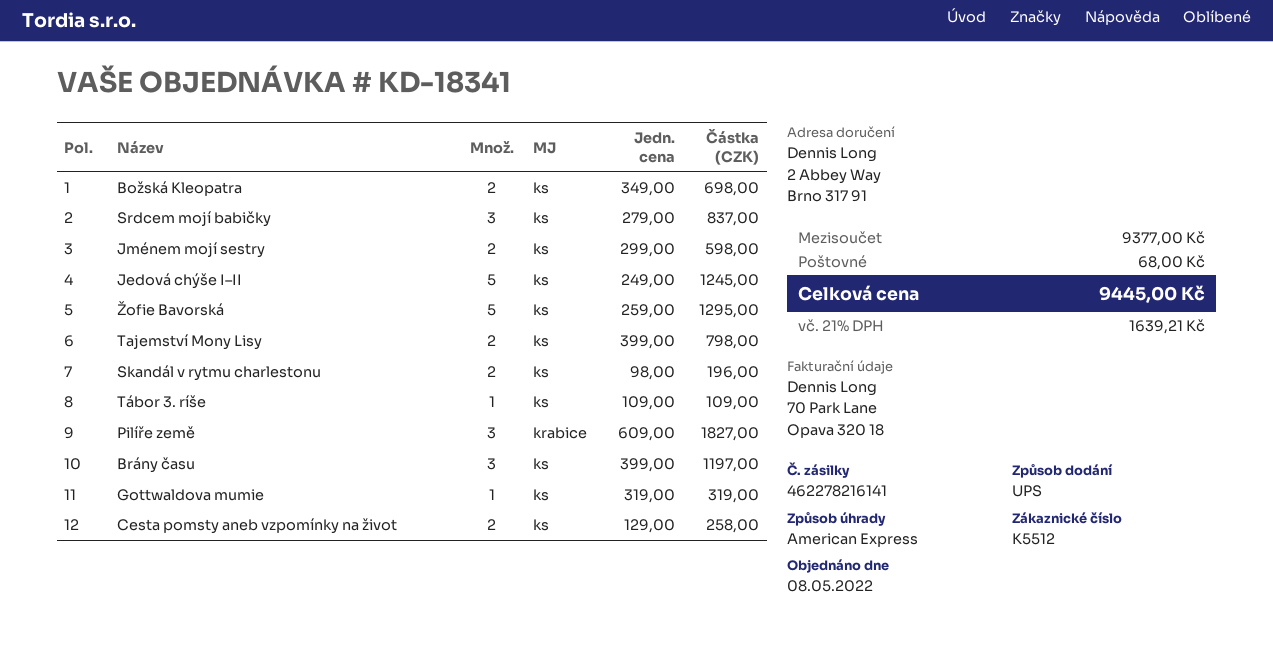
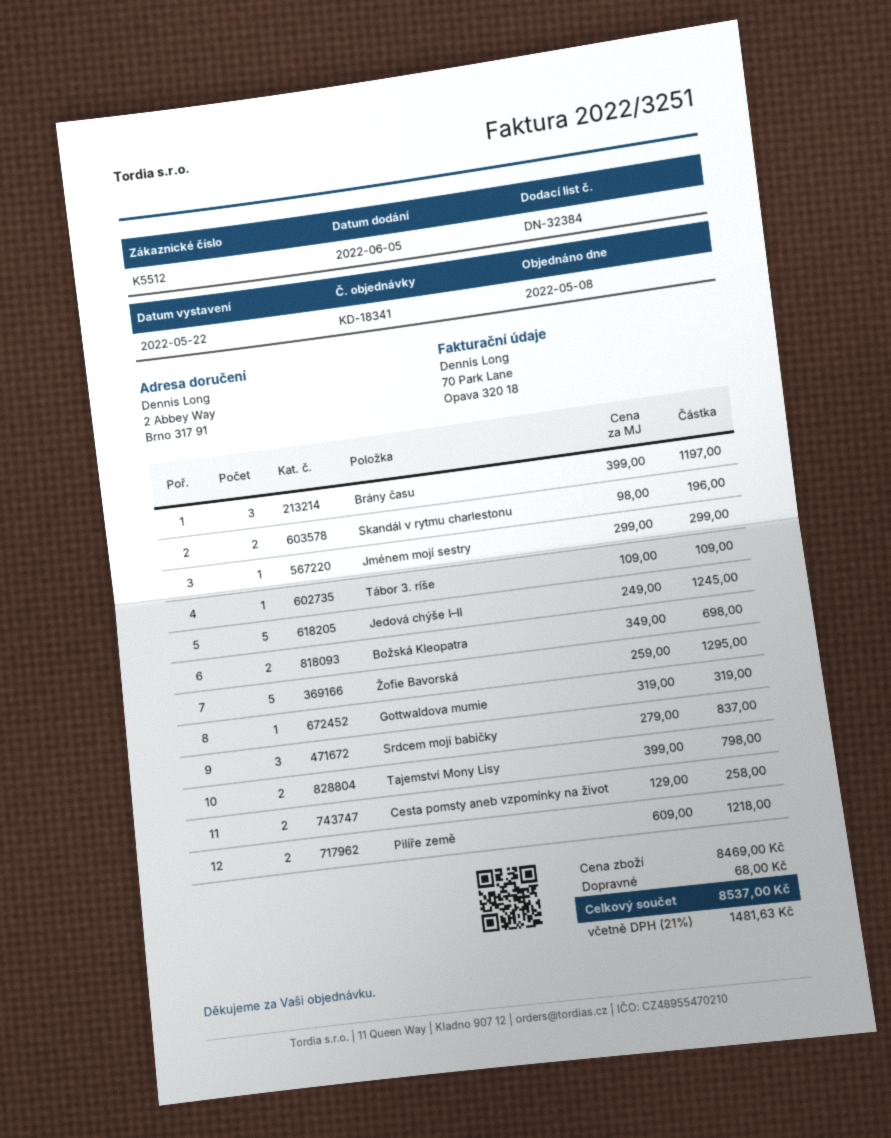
Jménem mojí sestry: 2 x 299.00 = 598.00 -> 1 x 299.00 = 299.00
Pilíře země: 3 x 609.00 = 1827.00 -> 2 x 609.00 = 1218.00
subtotal: 9377.00 -> 8469.00
tax: 21% = 1639.21 -> 21% = 1481.63
total: 9445.00 -> 8537.00

